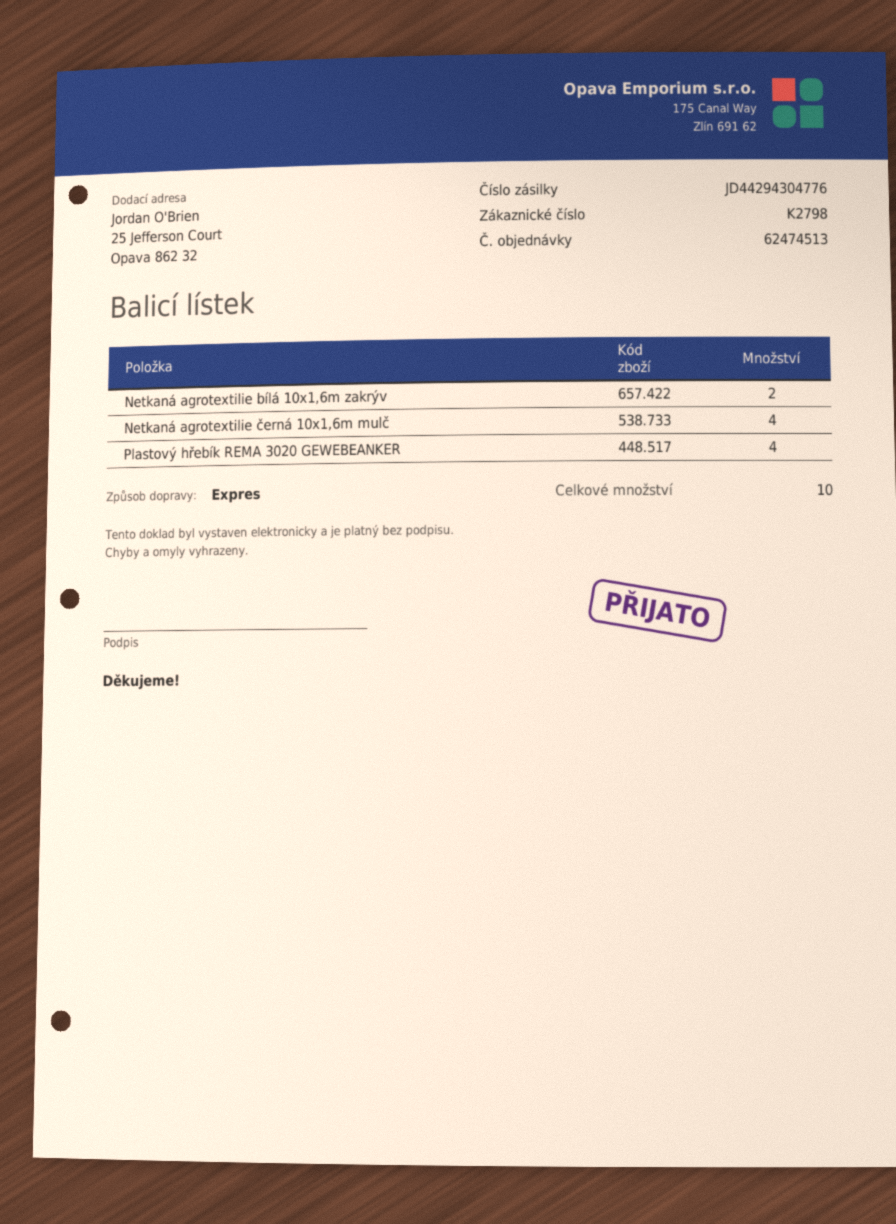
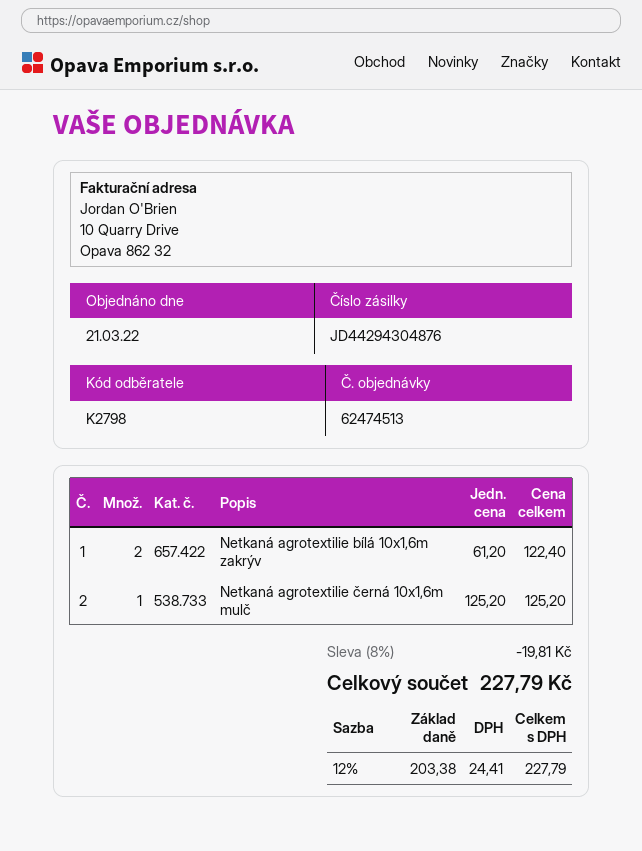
tracking number: JD44294304776 -> JD44294304876
Netkaná agrotextilie černá 10x1,6m mulč: 4 -> 1
Plastový hřebík REMA 3020 GEWEBEANKER: 4 -> none

